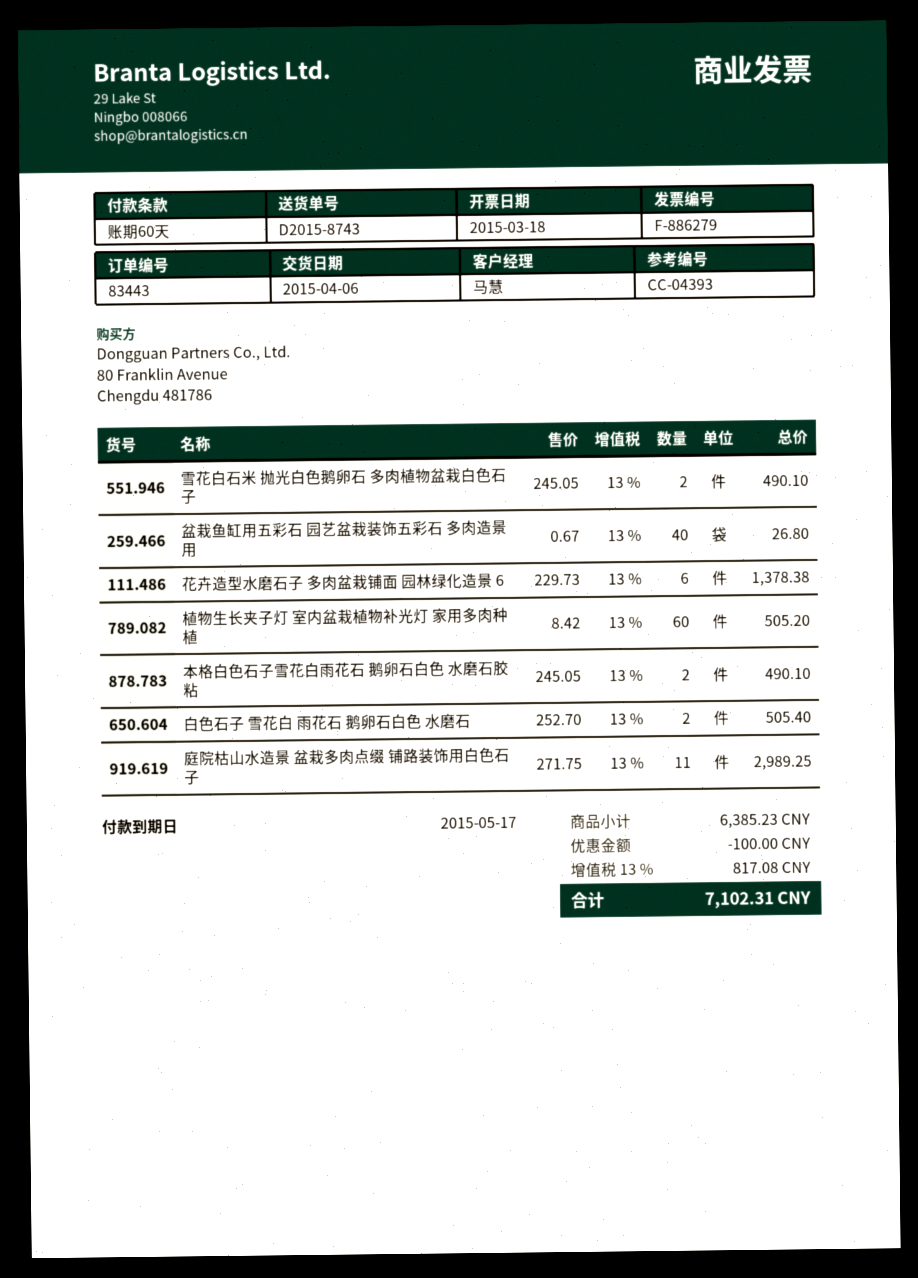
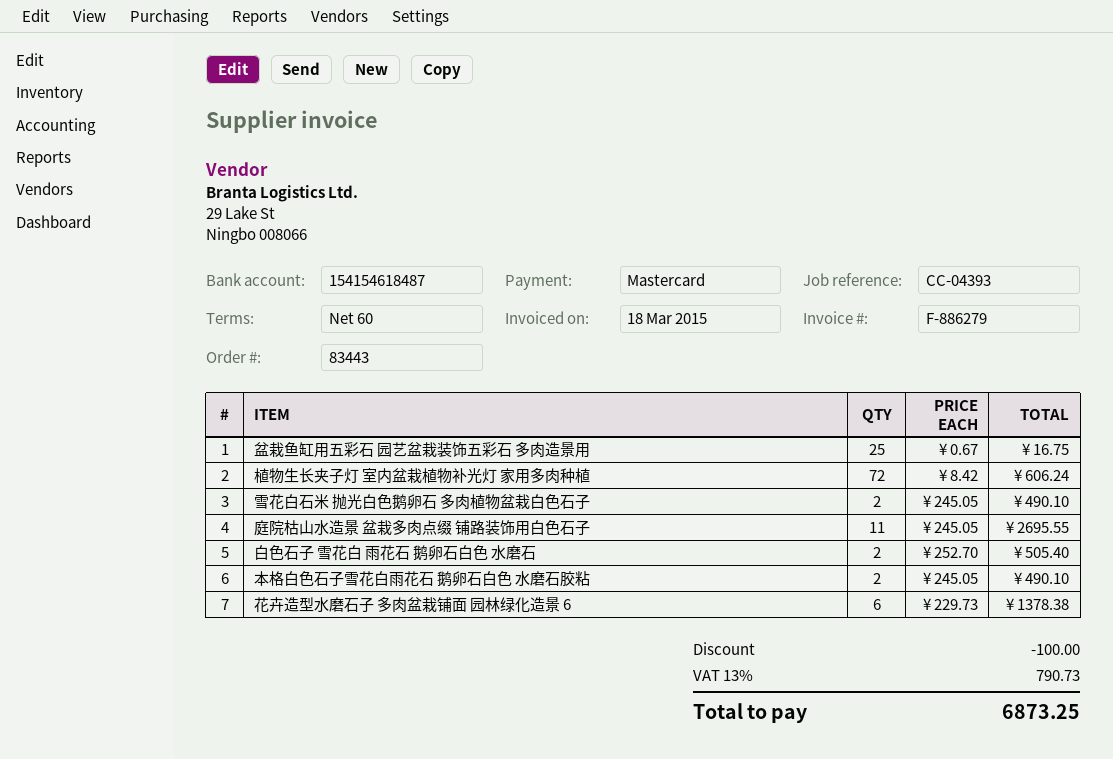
盆栽鱼缸用五彩石 园艺盆栽装饰五彩石 多肉造景用: 40 x 0.67 = 26.80 -> 25 x 0.67 = 16.75
植物生长夹子灯 室内盆栽植物补光灯 家用多肉种植: 60 x 8.42 = 505.20 -> 72 x 8.42 = 606.24
庭院枯山水造景 盆栽多肉点缀 铺路装饰用白色石子: 11 x 271.75 = 2989.25 -> 11 x 245.05 = 2695.55
tax: 13% = 817.08 -> 13% = 790.73
total: 7102.31 -> 6873.25

